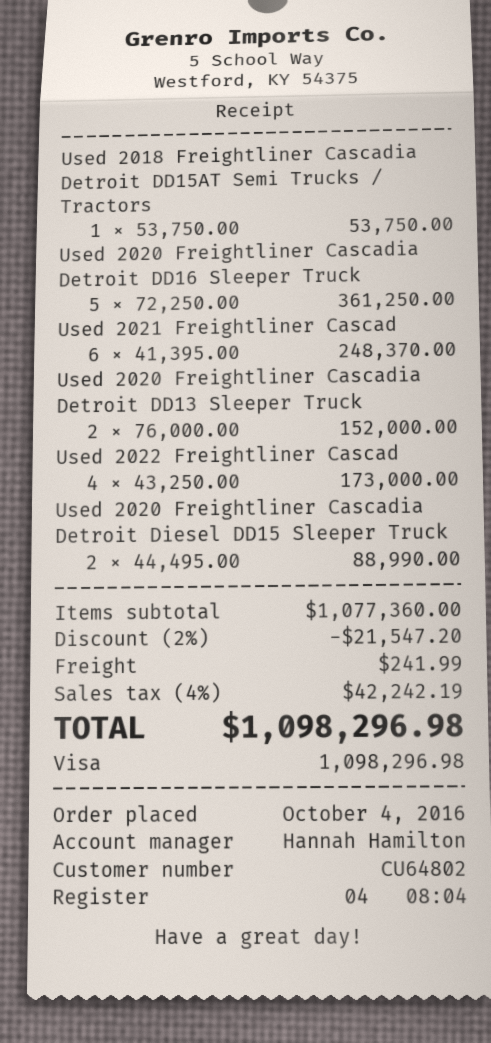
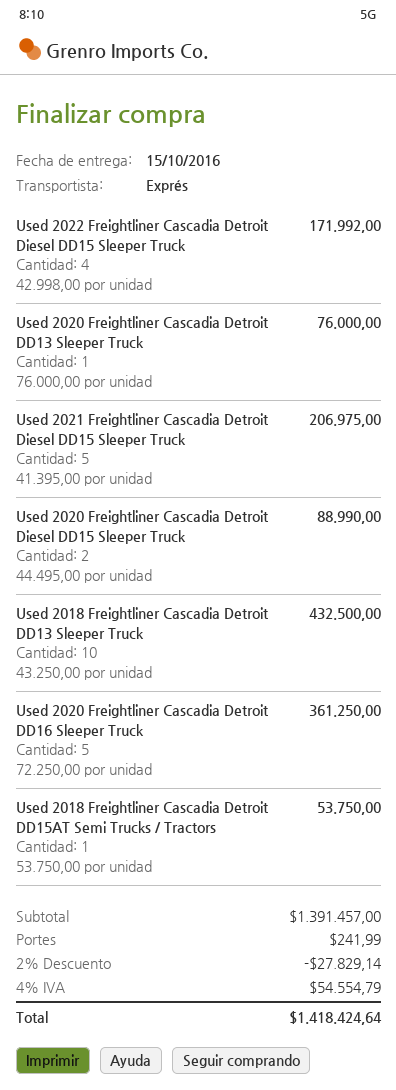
Used 2021 Freightliner Cascad: 6 x 41395.00 = 248370.00 -> 5 x 41395.00 = 206975.00
Used 2020 Freightliner Cascadia Detroit DD13 Sleeper Truck: 2 x 76000.00 = 152000.00 -> 1 x 76000.00 = 76000.00
Used 2022 Freightliner Cascad: 4 x 43250.00 = 173000.00 -> 4 x 42998.00 = 171992.00
Used 2018 Freightliner Cascadia Detroit DD13 Sleeper Truck: none -> 10 x 43250.00 = 432500.00
subtotal: 1077360.00 -> 1391457.00
discount: 2% = 21547.20 -> 2% = 27829.14
tax: 4% = 42242.19 -> 4% = 54554.79
total: 1098296.98 -> 1418424.64

